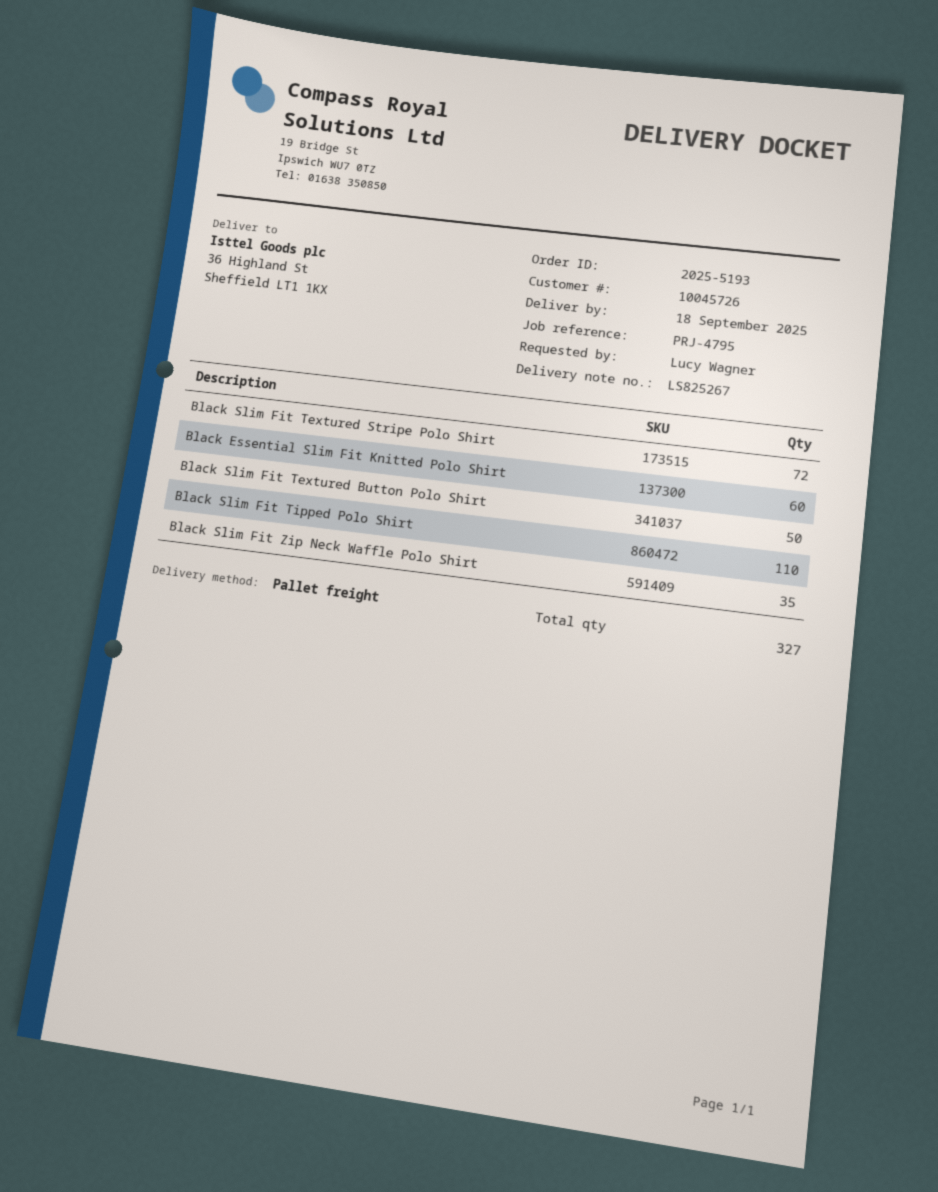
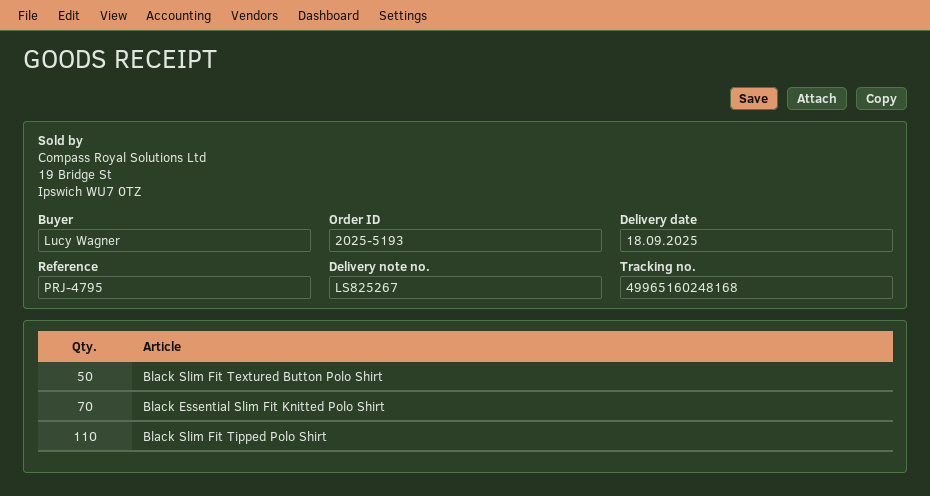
Black Slim Fit Textured Stripe Polo Shirt: 72 -> none
Black Essential Slim Fit Knitted Polo Shirt: 60 -> 70
Black Slim Fit Zip Neck Waffle Polo Shirt: 35 -> none

